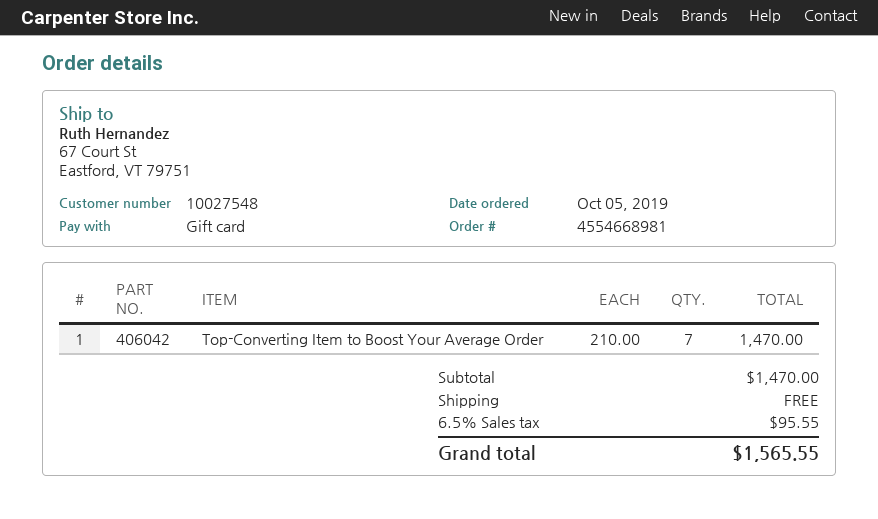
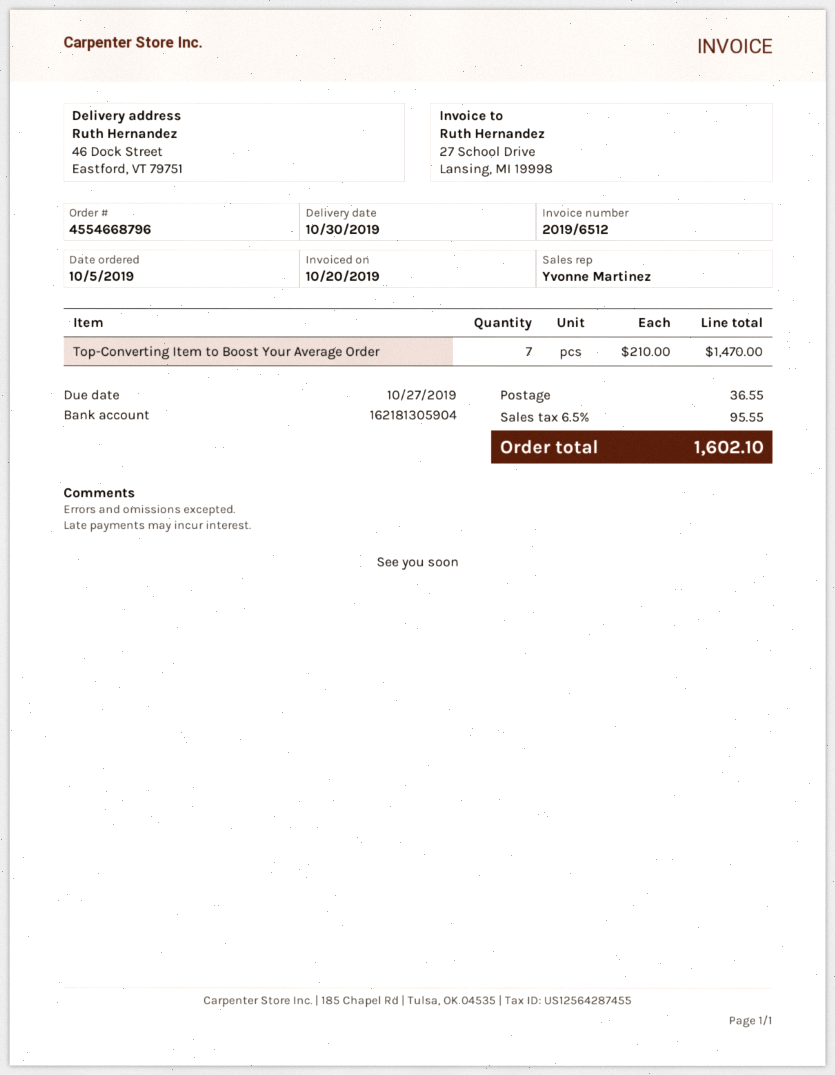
order number: 4554668981 -> 4554668796
ship to: 67 Court St, Eastford, VT 79751 -> 46 Dock Street, Eastford, VT 79751
shipping: 0.00 -> 36.55
total: 1565.55 -> 1602.10

